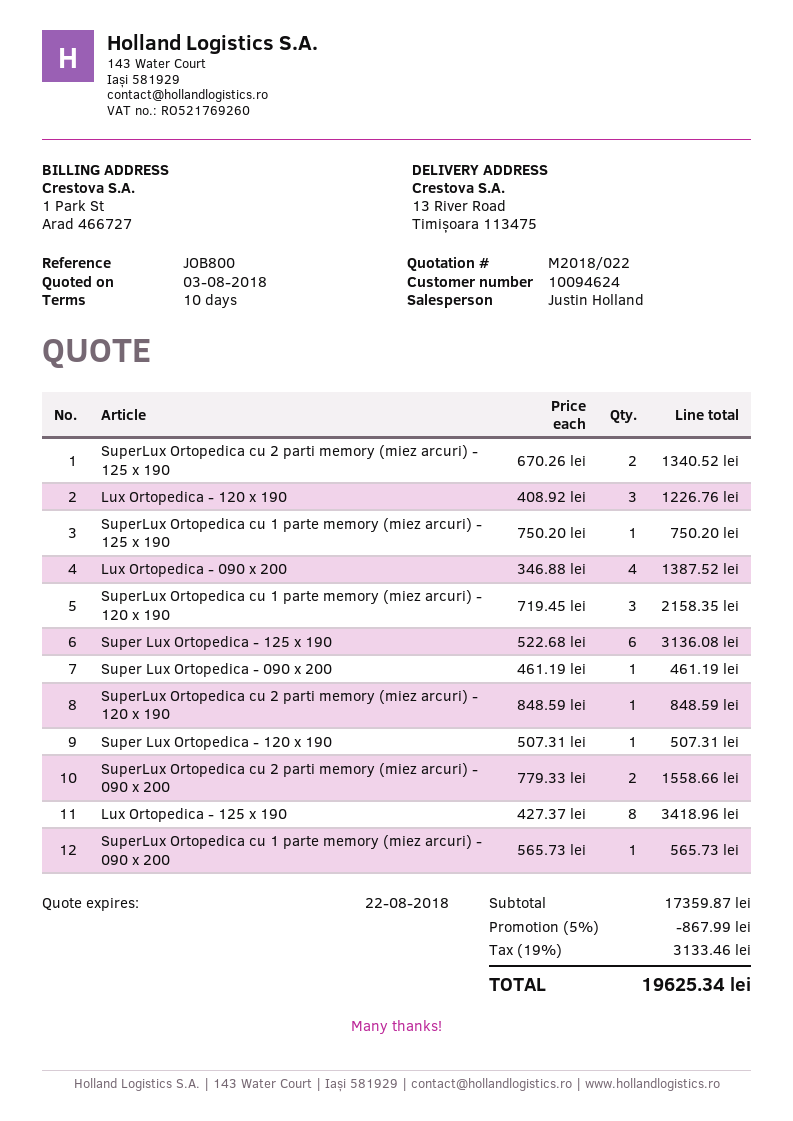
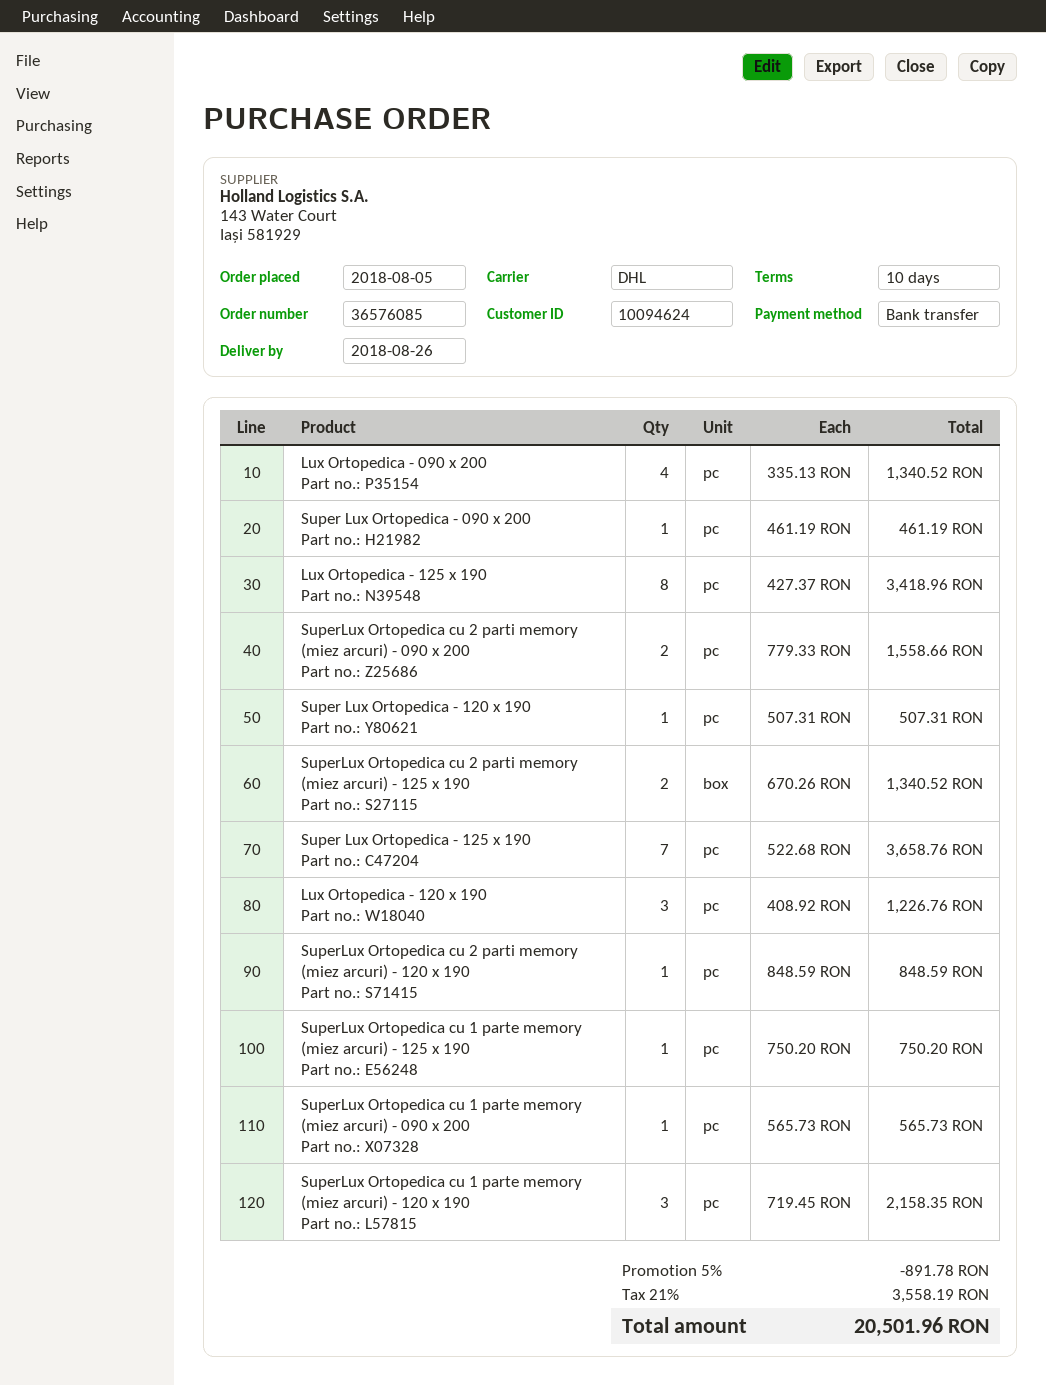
Lux Ortopedica - 090 x 200: 4 x 346.88 = 1387.52 -> 4 x 335.13 = 1340.52
Super Lux Ortopedica - 125 x 190: 6 x 522.68 = 3136.08 -> 7 x 522.68 = 3658.76
discount: 5% = 867.99 -> 5% = 891.78
tax: 19% = 3133.46 -> 21% = 3558.19
total: 19625.34 -> 20501.96

